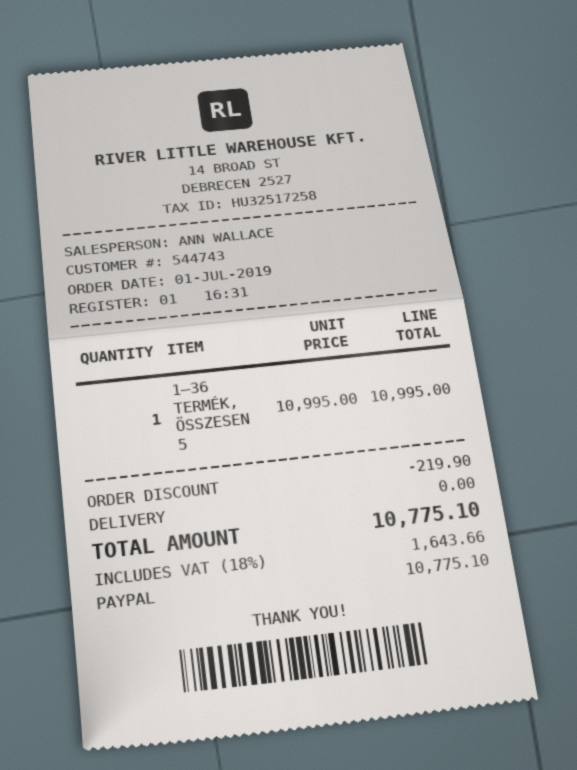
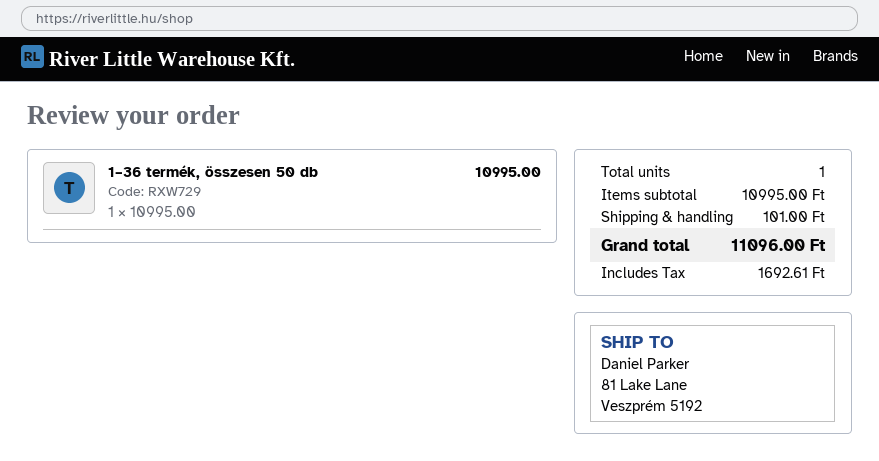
discount: 219.90 -> none
shipping: 0.00 -> 101.00
tax: 1643.66 -> 1692.61
total: 10775.10 -> 11096.00

